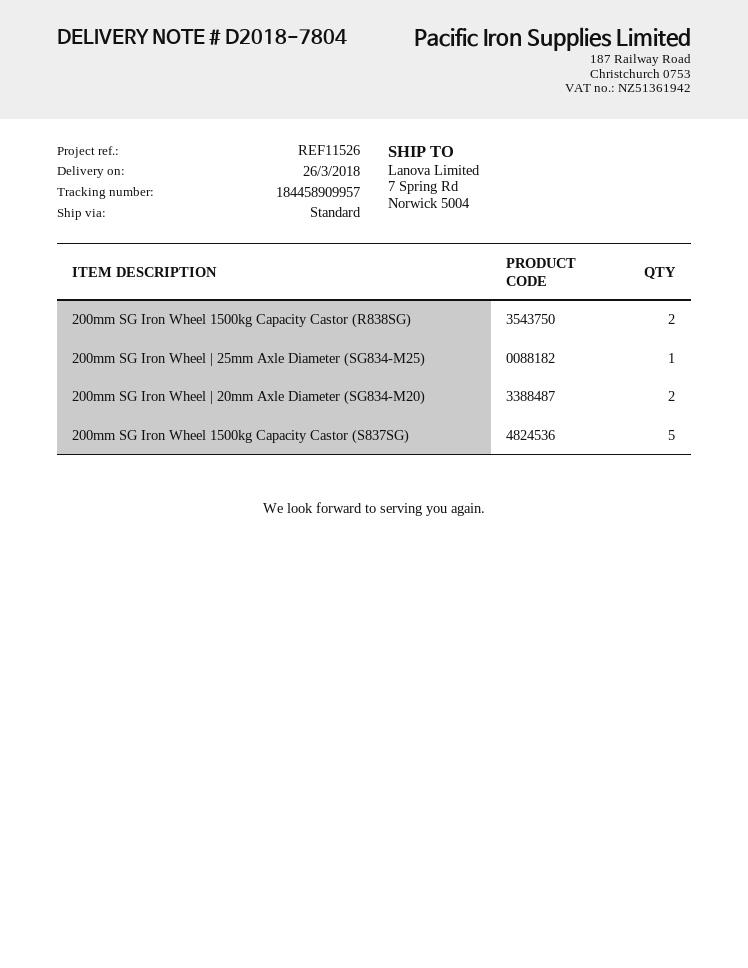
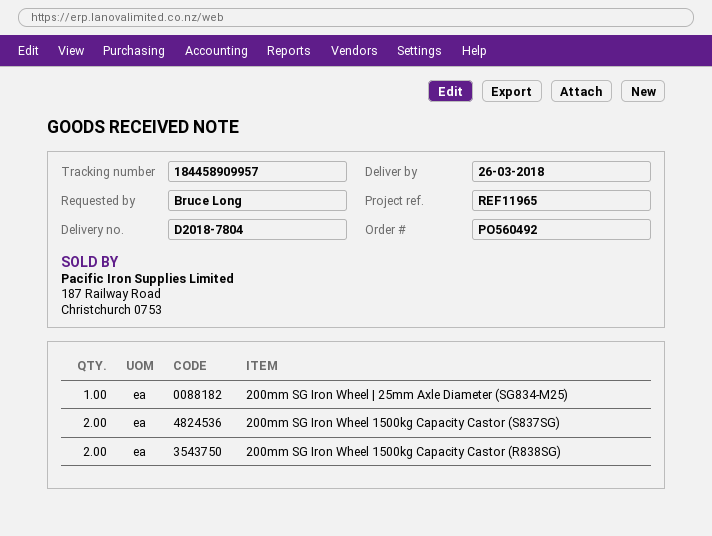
reference: REF11526 -> REF11965
200mm SG Iron Wheel | 20mm Axle Diameter (SG834-M20): 2 -> none
200mm SG Iron Wheel 1500kg Capacity Castor (S837SG): 5 -> 2

